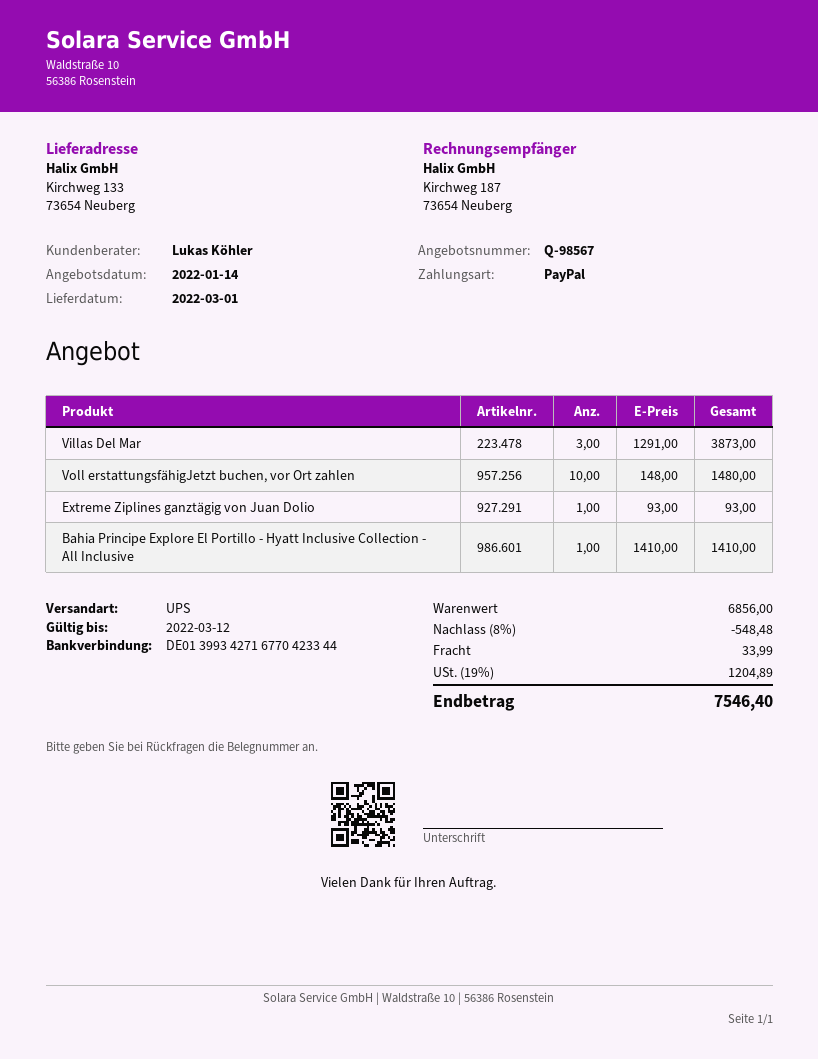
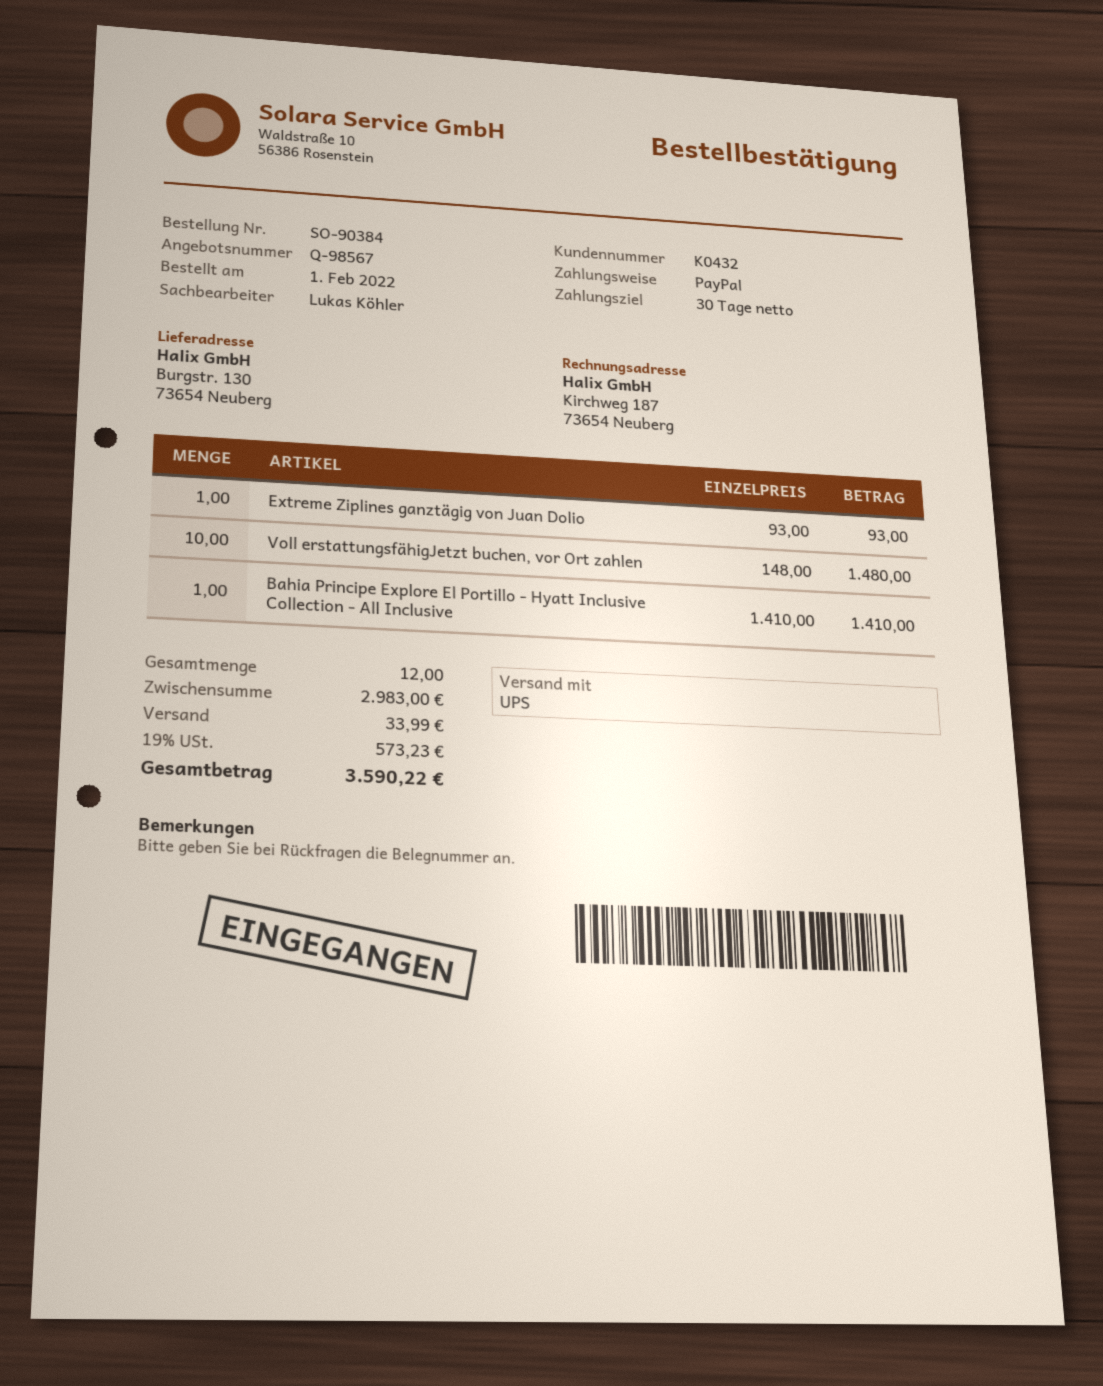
ship to: Kirchweg 133, 73654 Neuberg -> Burgstr. 130, 73654 Neuberg
Villas Del Mar: 3 x 1291.00 = 3873.00 -> none
subtotal: 6856.00 -> 2983.00
discount: 8% = 548.48 -> none
tax: 19% = 1204.89 -> 19% = 573.23
total: 7546.40 -> 3590.22

